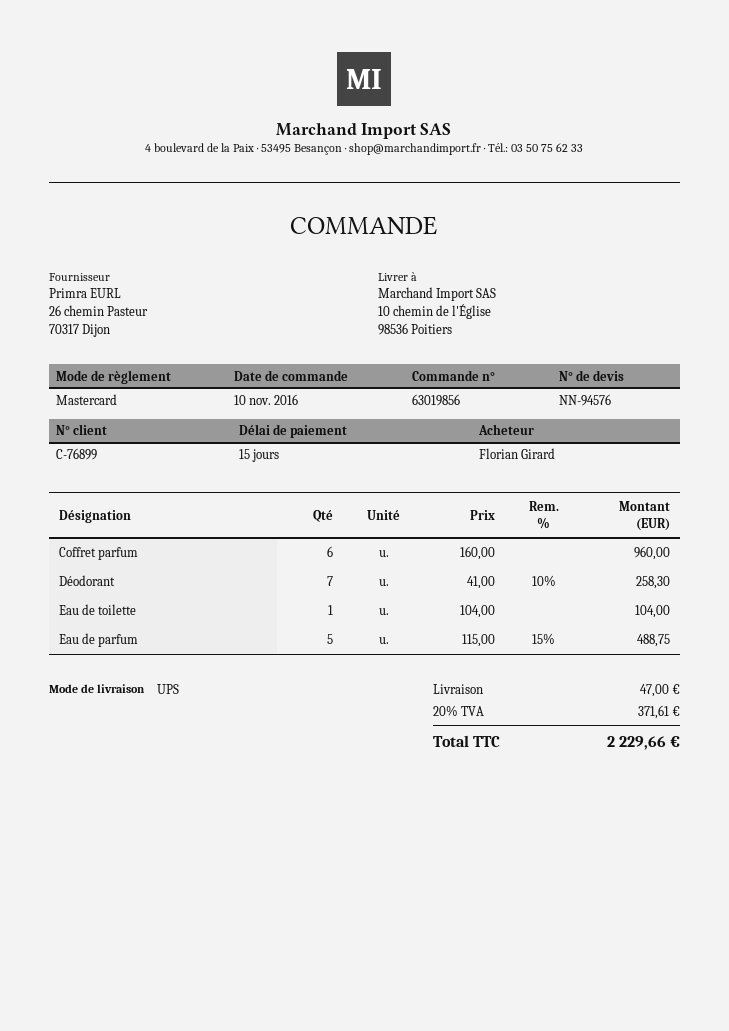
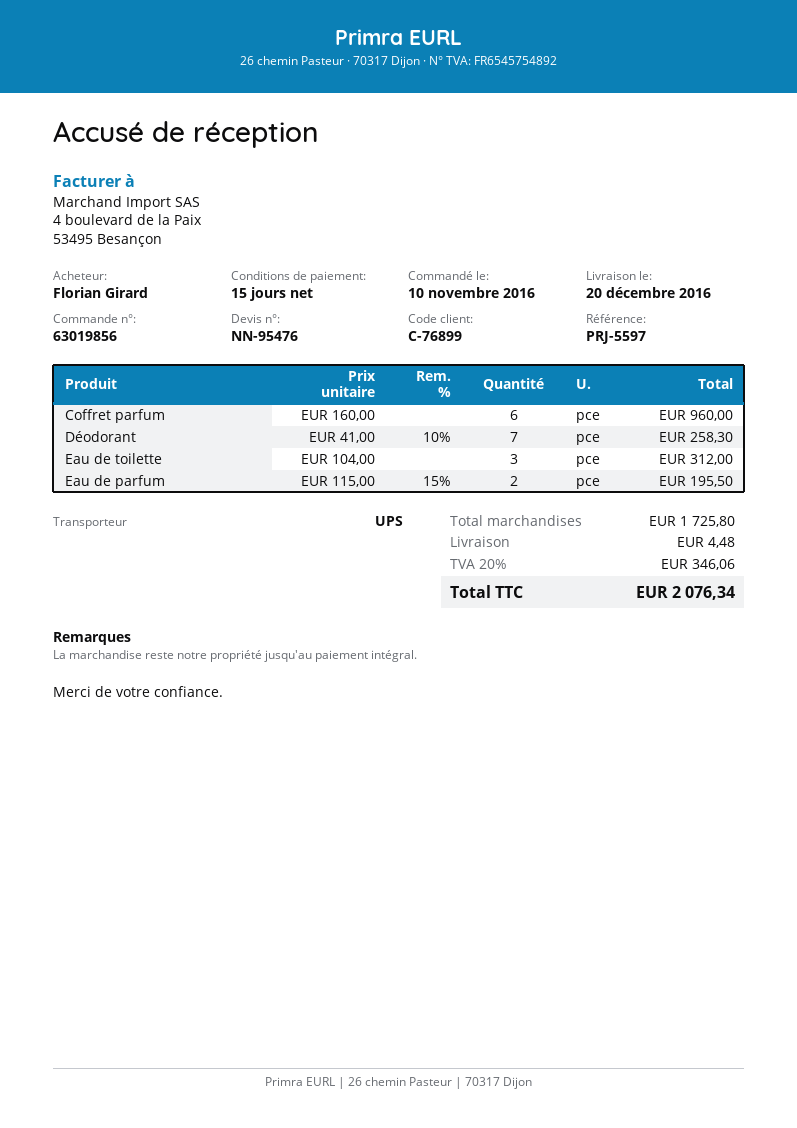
quote number: NN-94576 -> NN-95476
Eau de toilette: 1 x 104.00 = 104.00 -> 3 x 104.00 = 312.00
Eau de parfum: 5 x 115.00 - 15% = 488.75 -> 2 x 115.00 - 15% = 195.50
shipping: 47.00 -> 4.48
tax: 20% = 371.61 -> 20% = 346.06
total: 2229.66 -> 2076.34

